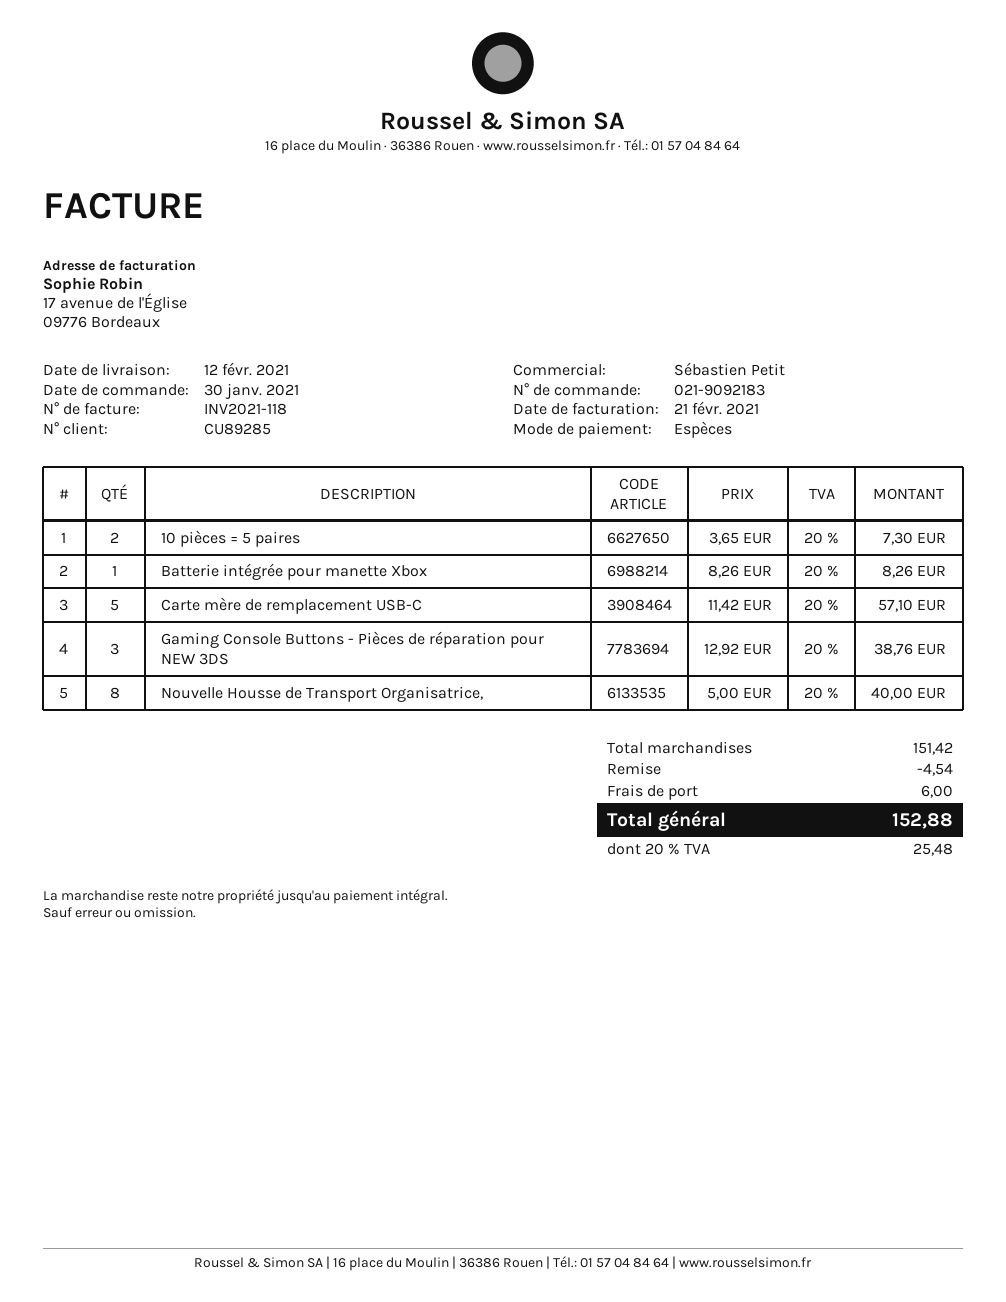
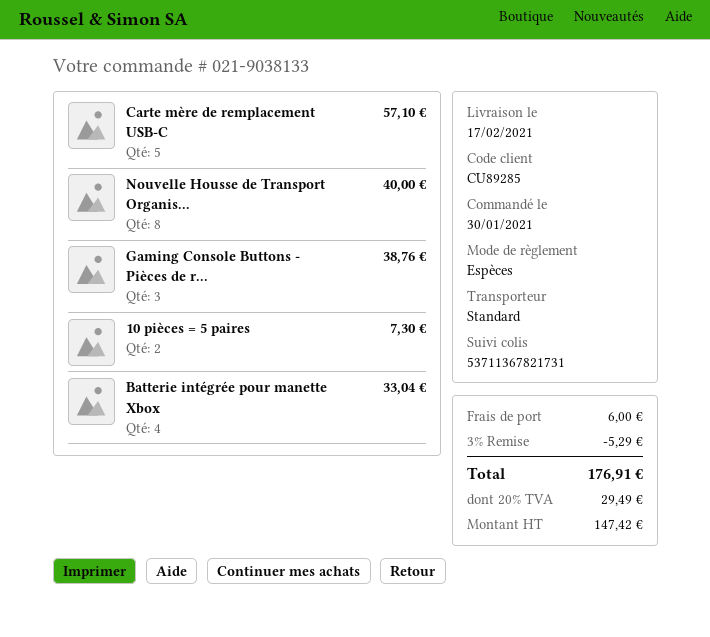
order number: 021-9092183 -> 021-9038133
delivery date: 2021-02-12 -> 2021-02-17
Batterie intégrée pour manette Xbox: 1 for 8.26 -> 4 for 33.04
discount: 4.54 -> 5.29
tax: 20% = 25.48 -> 20% = 29.49
total: 152.88 -> 176.91

